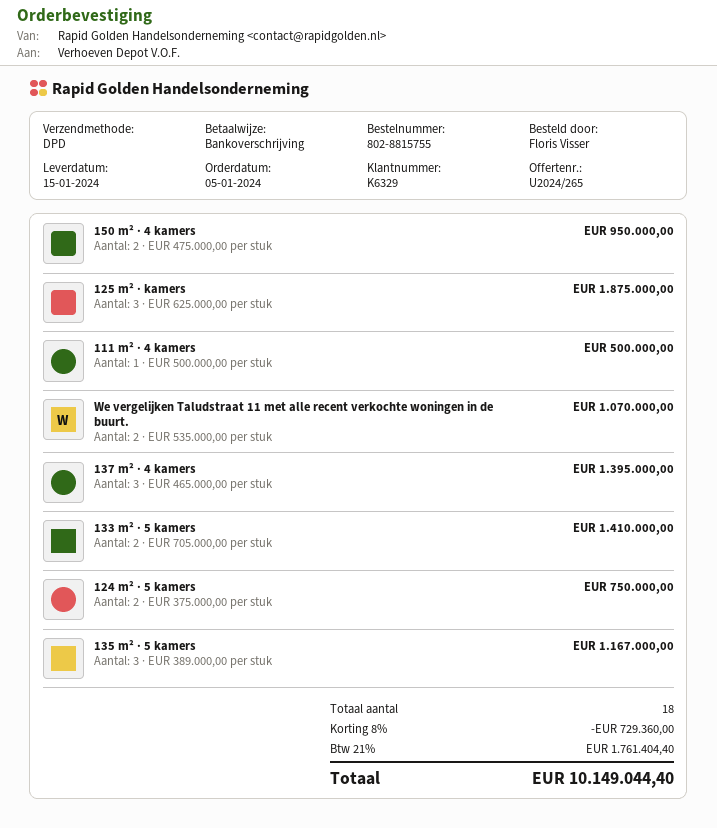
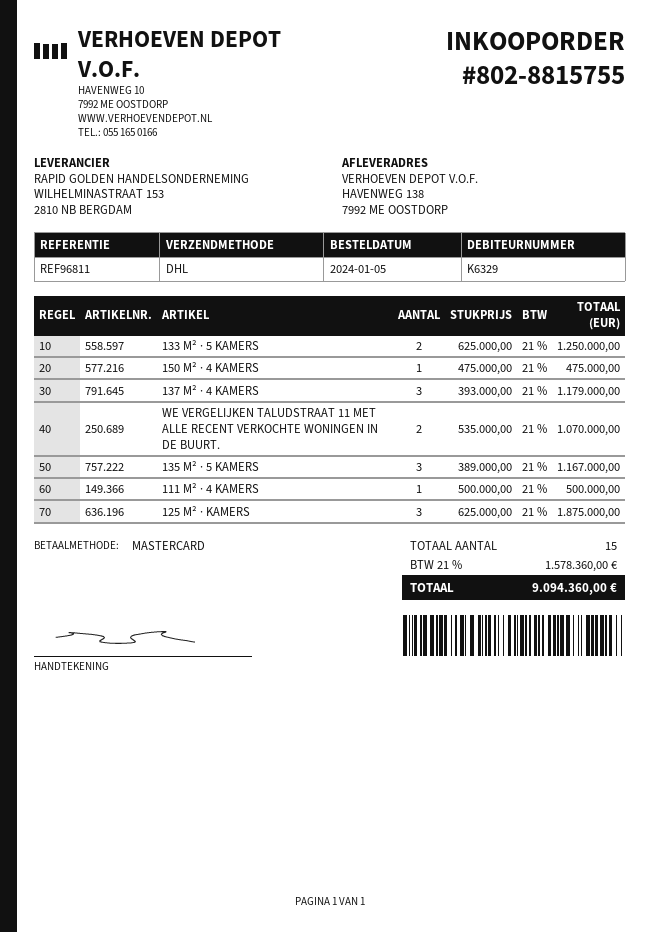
payment method: bank transfer -> Mastercard
shipping method: DPD -> DHL
150 m² · 4 kamers: 2 x 475000.00 = 950000.00 -> 1 x 475000.00 = 475000.00
137 m² · 4 kamers: 3 x 465000.00 = 1395000.00 -> 3 x 393000.00 = 1179000.00
133 m² · 5 kamers: 2 x 705000.00 = 1410000.00 -> 2 x 625000.00 = 1250000.00
124 m² · 5 kamers: 2 x 375000.00 = 750000.00 -> none
total quantity: 18 -> 15
discount: 8% = 729360.00 -> none
tax: 21% = 1761404.40 -> 21% = 1578360.00
total: 10149044.40 -> 9094360.00

